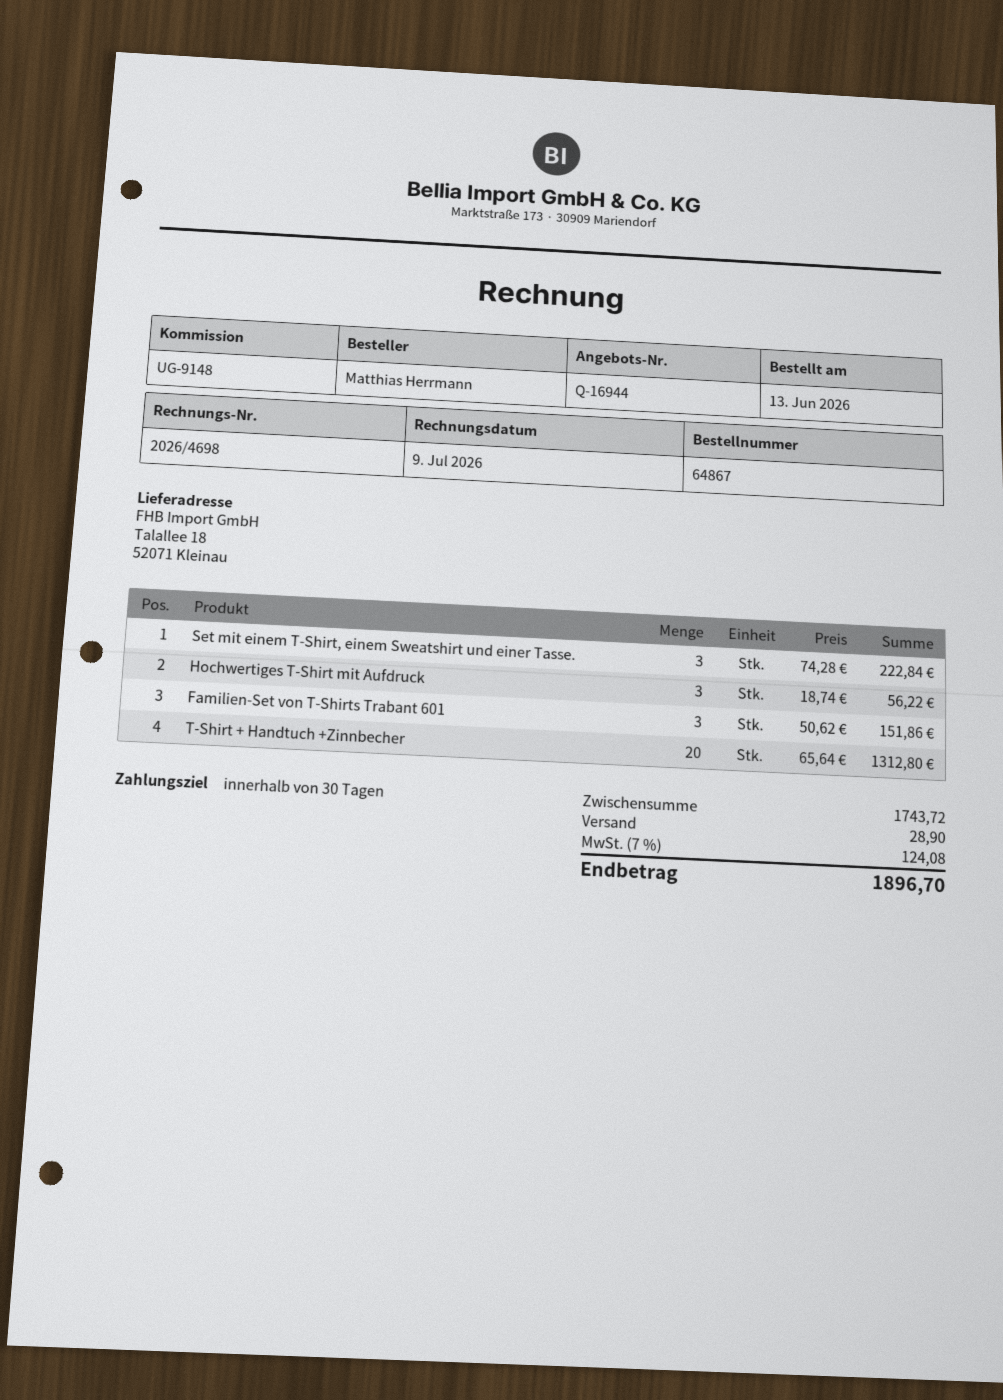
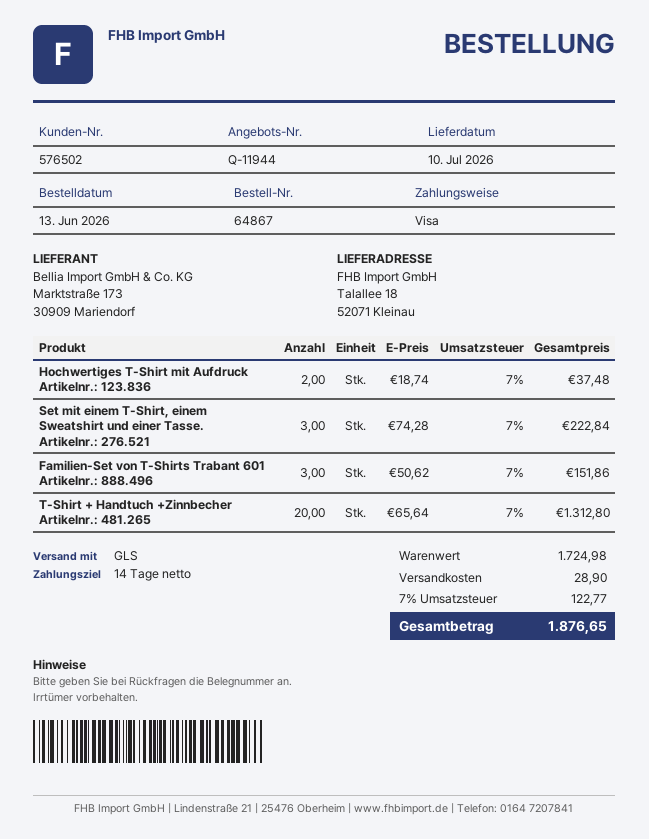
quote number: Q-16944 -> Q-11944
payment terms: 30 days -> 14 days
Hochwertiges T-Shirt mit Aufdruck: 3 x 18.74 = 56.22 -> 2 x 18.74 = 37.48
subtotal: 1743.72 -> 1724.98
tax: 7% = 124.08 -> 7% = 122.77
total: 1896.70 -> 1876.65

